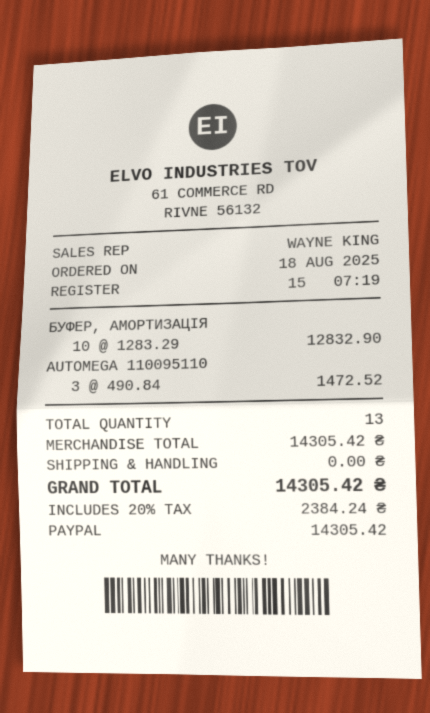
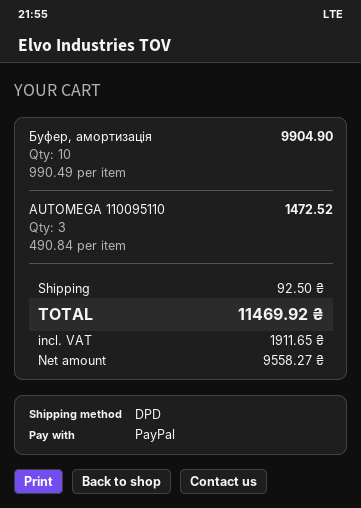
БУФЕР, АМОРТИЗАЦІЯ: 10 x 1283.29 = 12832.90 -> 10 x 990.49 = 9904.90
shipping: 0.00 -> 92.50
tax: 2384.24 -> 1911.65
total: 14305.42 -> 11469.92

